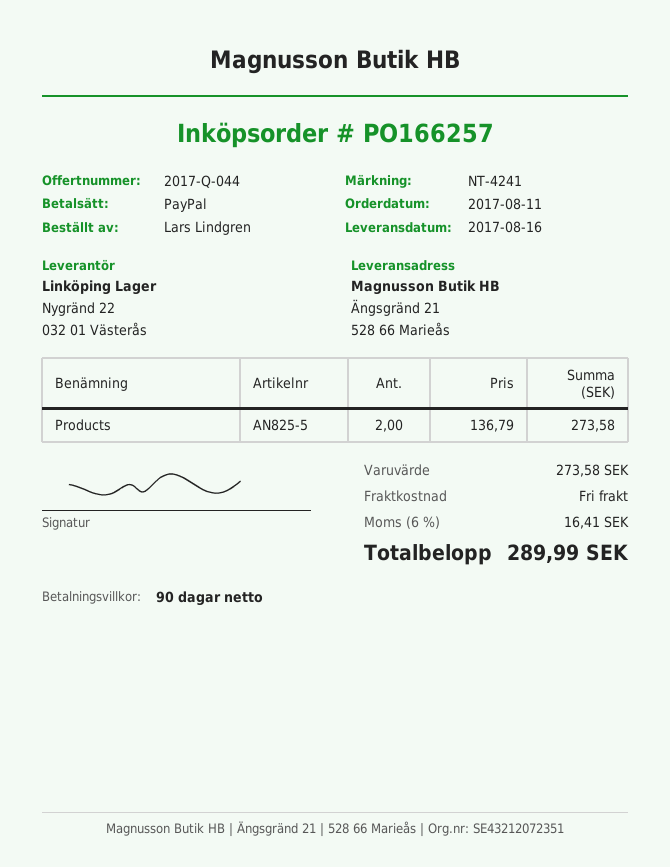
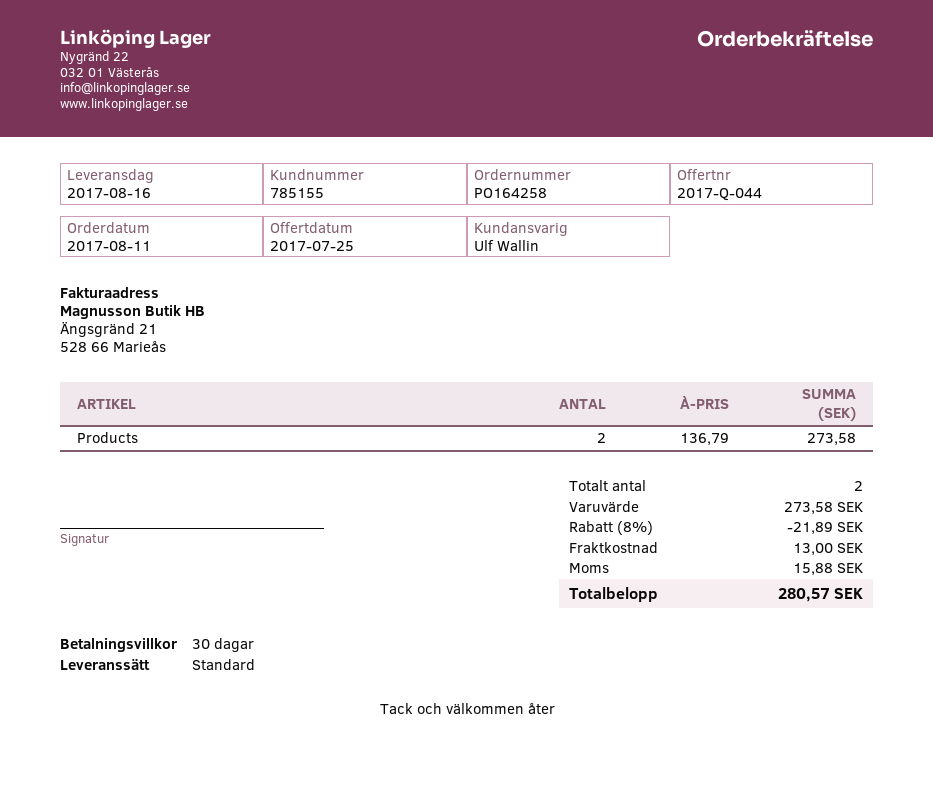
order number: PO166257 -> PO164258
payment terms: 90 days -> 30 days
discount: none -> 8% = 21.89
shipping: 0.00 -> 13.00
tax: 16.41 -> 15.88
total: 289.99 -> 280.57

